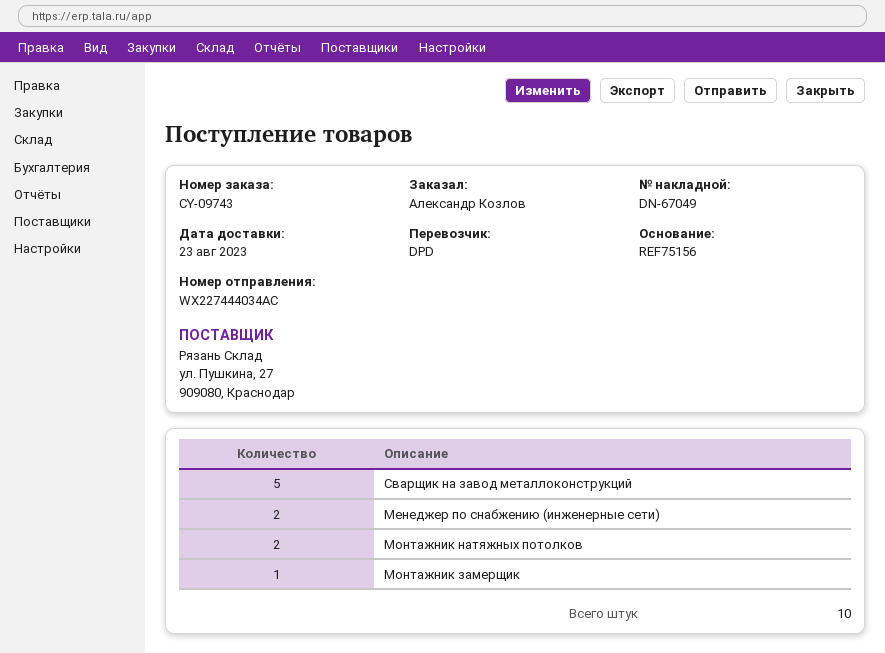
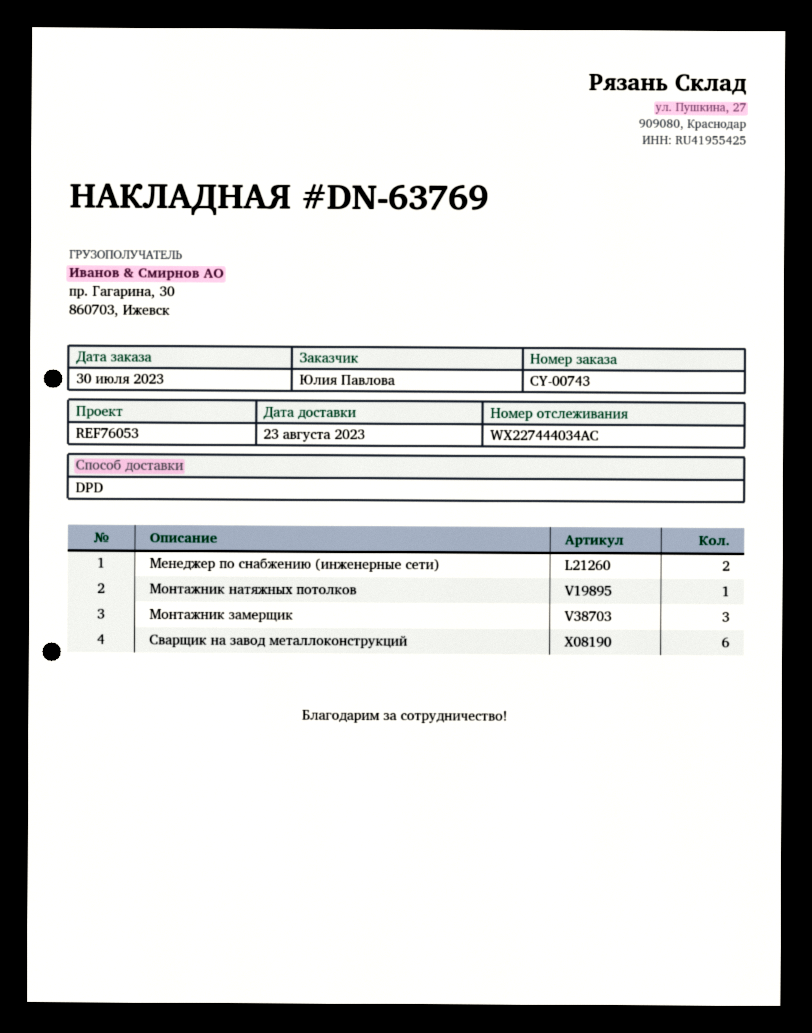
order number: CY-09743 -> CY-00743
delivery note number: DN-67049 -> DN-63769
reference: REF75156 -> REF76053
ordered by: Александр Козлов -> Юлия Павлова
Сварщик на завод металлоконструкций: 5 -> 6
Монтажник натяжных потолков: 2 -> 1
Монтажник замерщик: 1 -> 3

